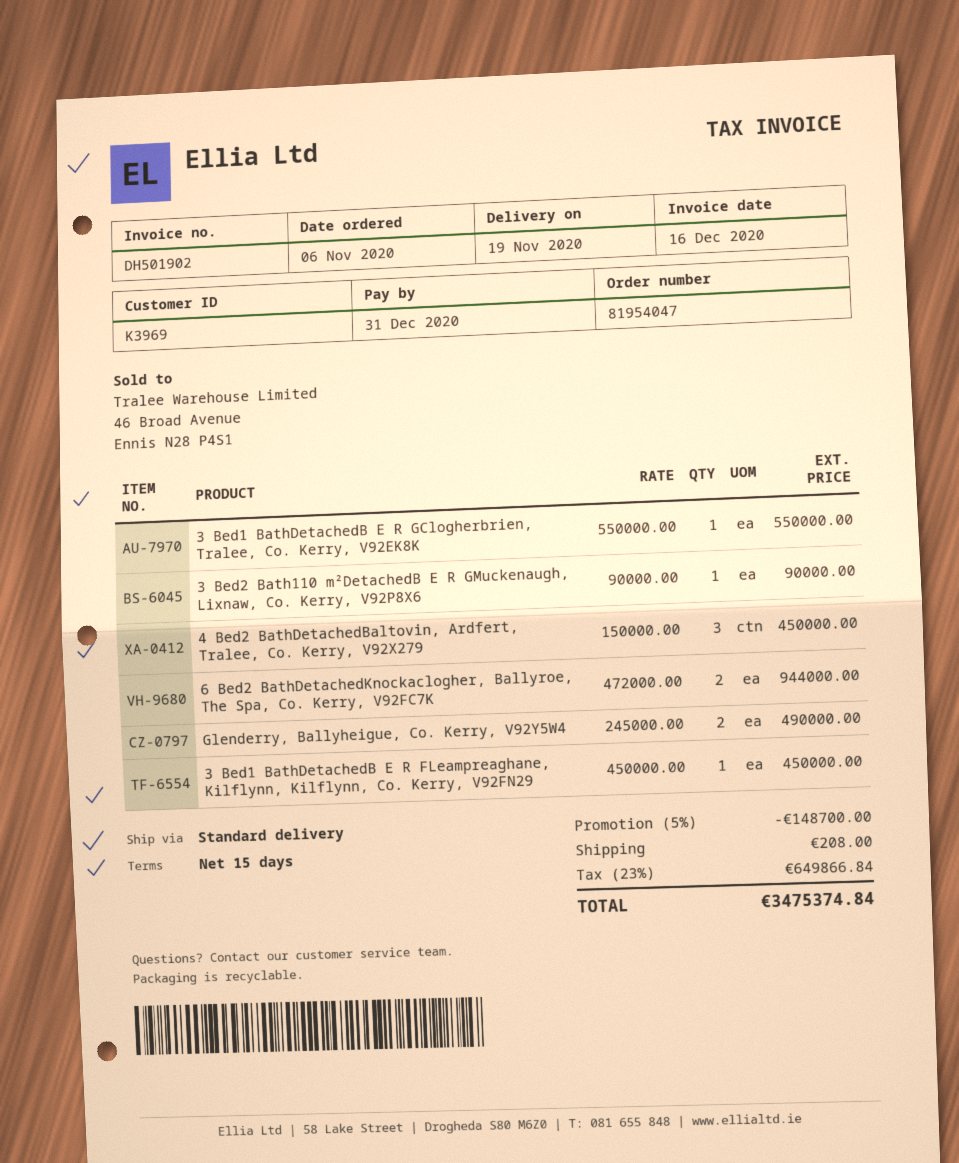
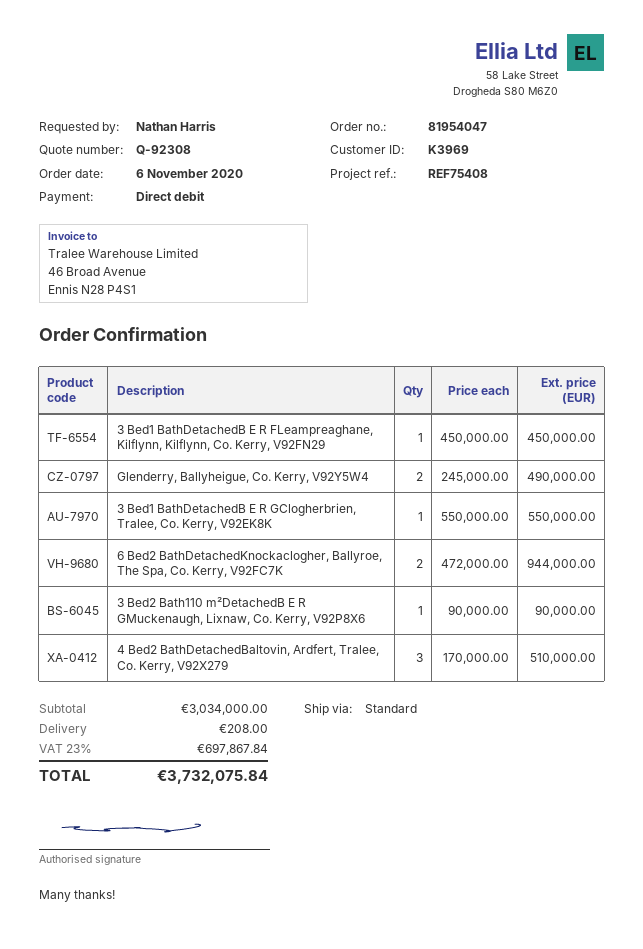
4 Bed2 BathDetachedBaltovin, Ardfert, Tralee, Co. Kerry, V92X279: 3 x 150000.00 = 450000.00 -> 3 x 170000.00 = 510000.00
discount: 5% = 148700.00 -> none
tax: 23% = 649866.84 -> 23% = 697867.84
total: 3475374.84 -> 3732075.84

